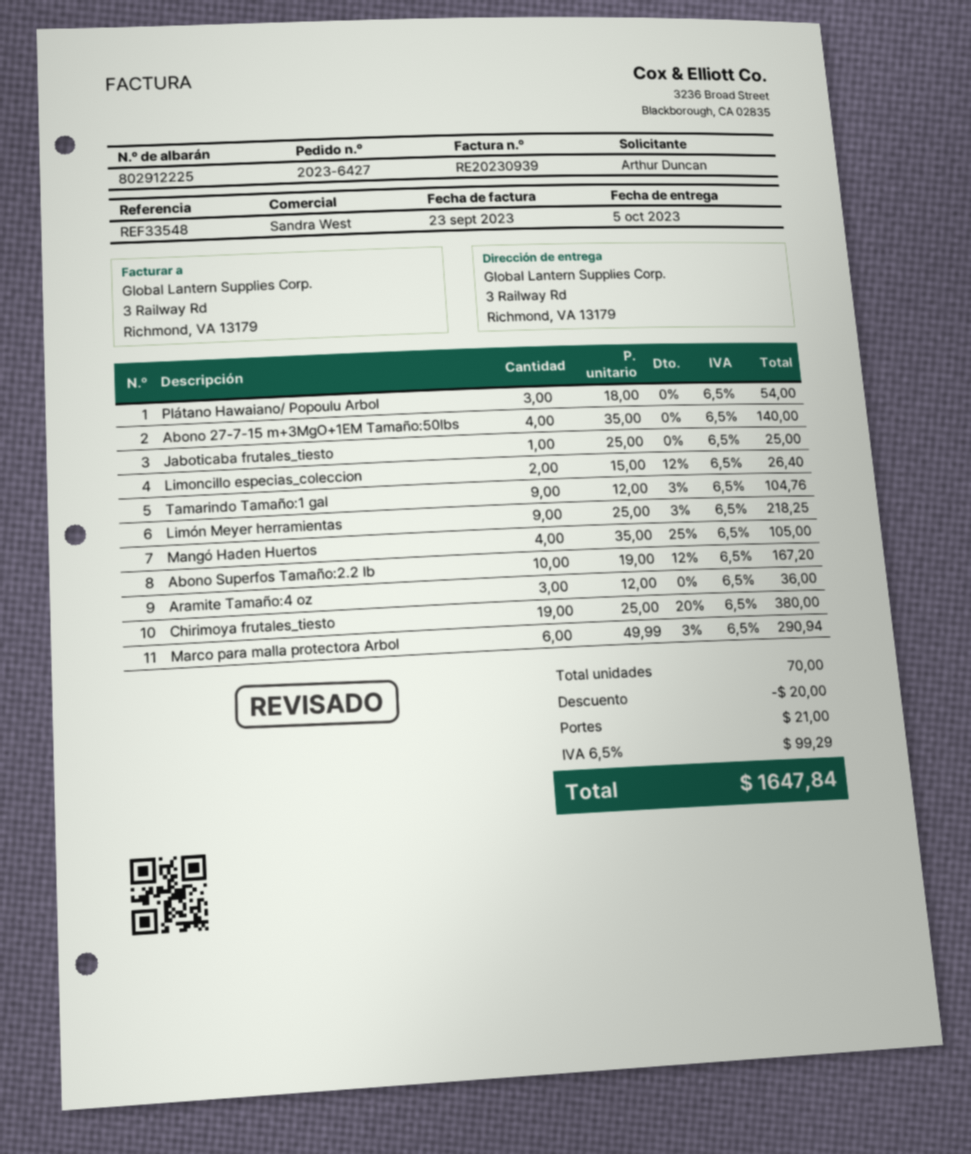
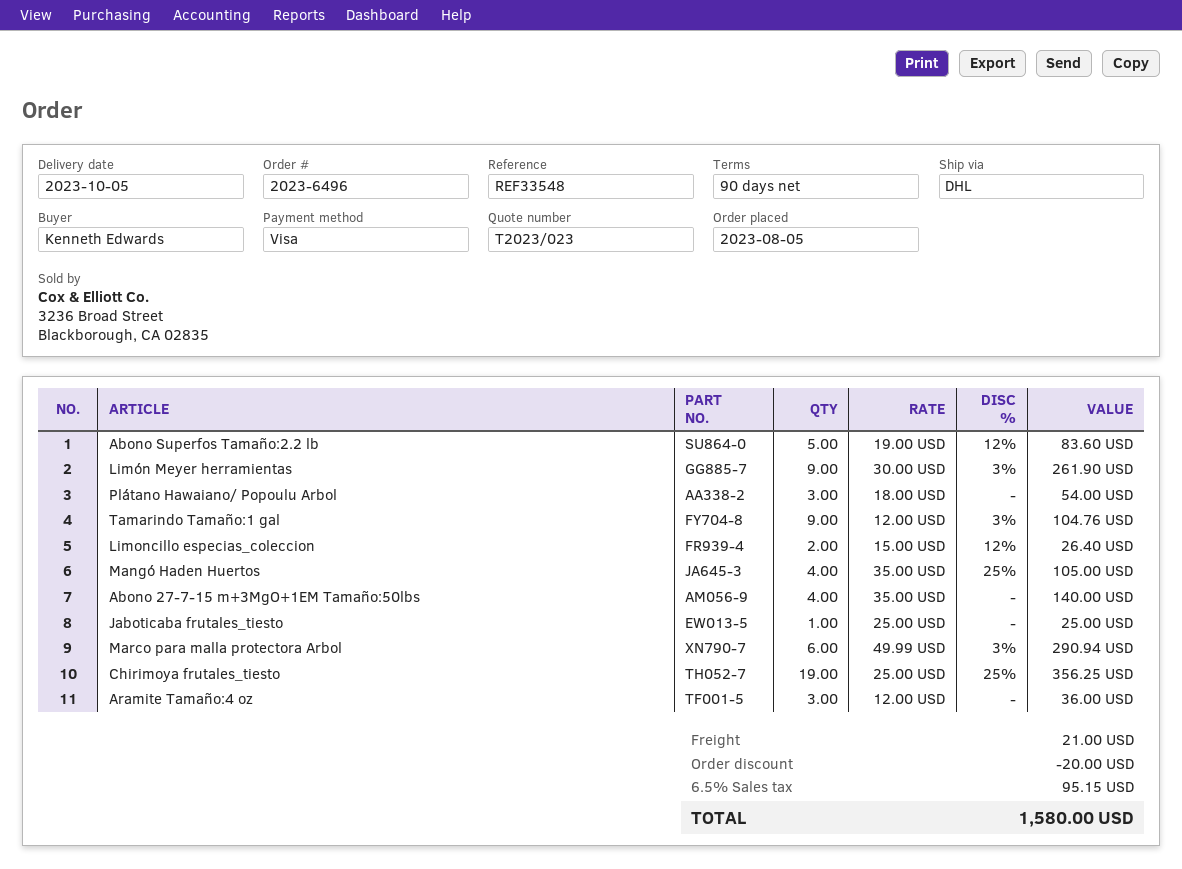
order number: 2023-6427 -> 2023-6496
ordered by: Arthur Duncan -> Kenneth Edwards
Limón Meyer herramientas: 9 x 25.00 - 3% = 218.25 -> 9 x 30.00 - 3% = 261.90
Abono Superfos Tamaño:2.2 lb: 10 x 19.00 - 12% = 167.20 -> 5 x 19.00 - 12% = 83.60
Chirimoya frutales_tiesto: 19 x 25.00 - 20% = 380.00 -> 19 x 25.00 - 25% = 356.25
tax: 6.5% = 99.29 -> 6.5% = 95.15
total: 1647.84 -> 1580.00

